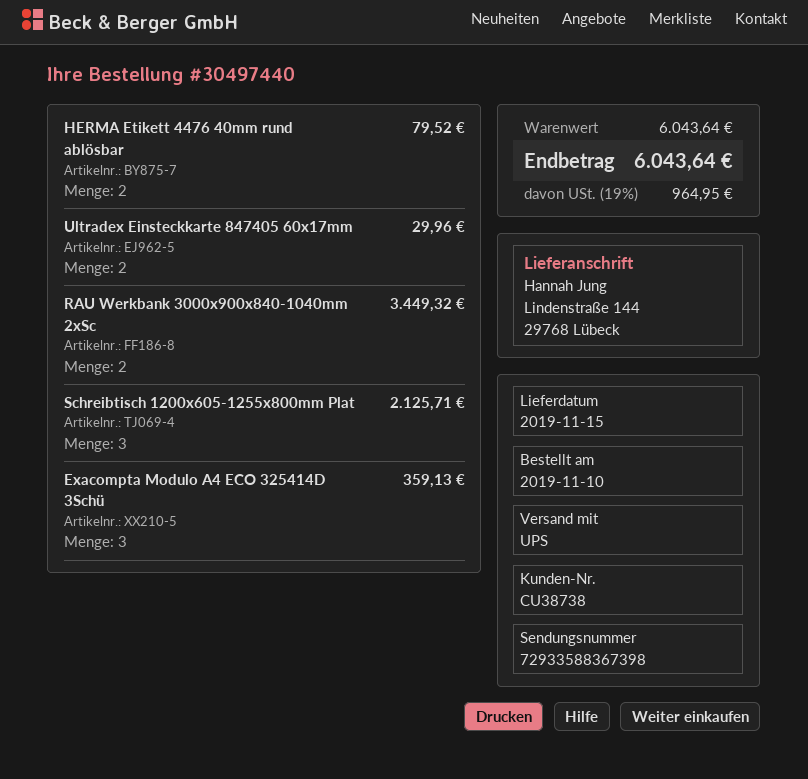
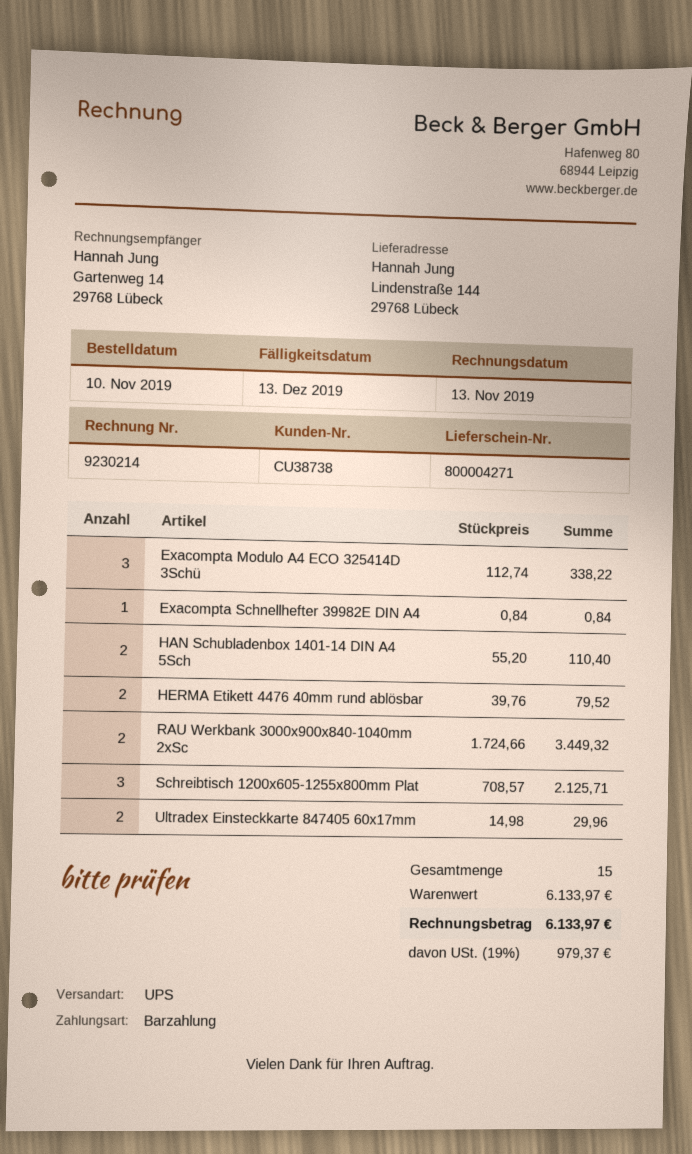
Exacompta Modulo A4 ECO 325414D 3Schü: 3 for 359.13 -> 3 for 338.22
Exacompta Schnellhefter 39982E DIN A4: none -> 1 for 0.84
HAN Schubladenbox 1401-14 DIN A4 5Sch: none -> 2 for 110.40
subtotal: 6043.64 -> 6133.97
tax: 19% = 964.95 -> 19% = 979.37
total: 6043.64 -> 6133.97

